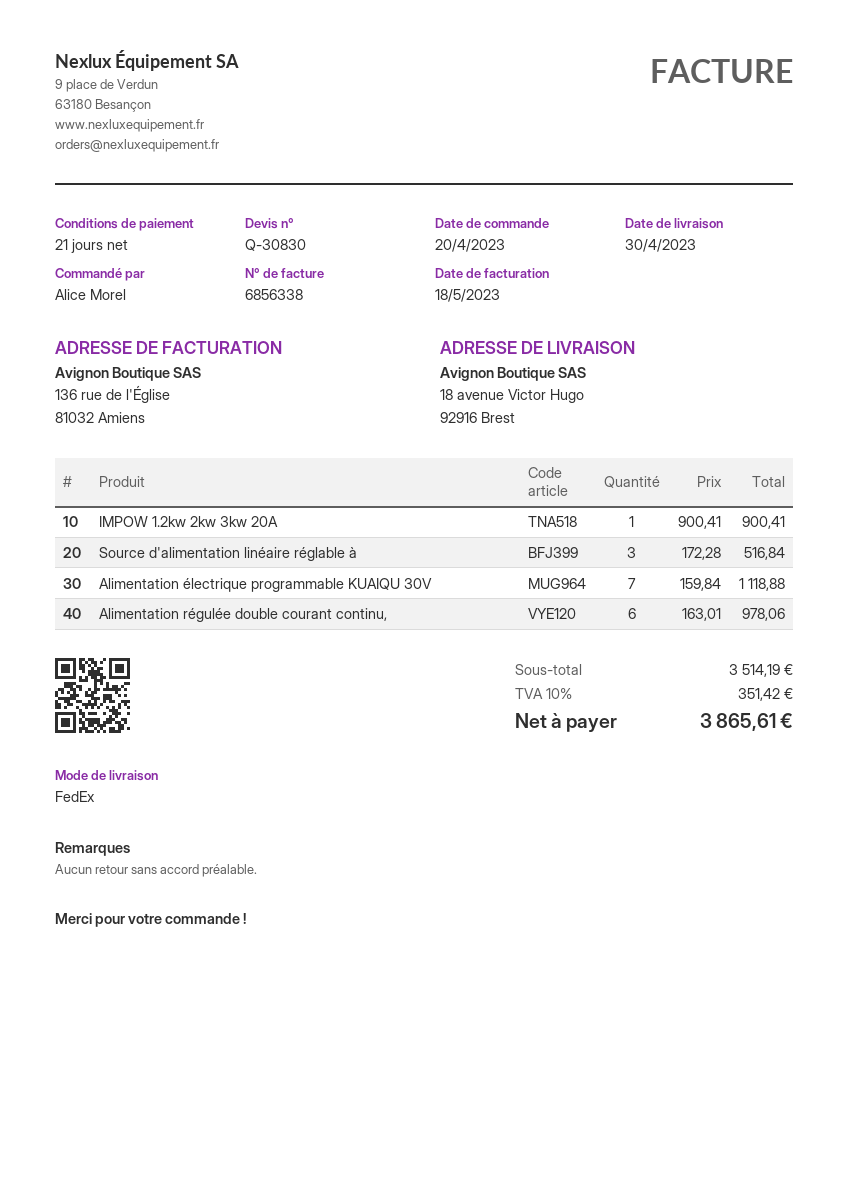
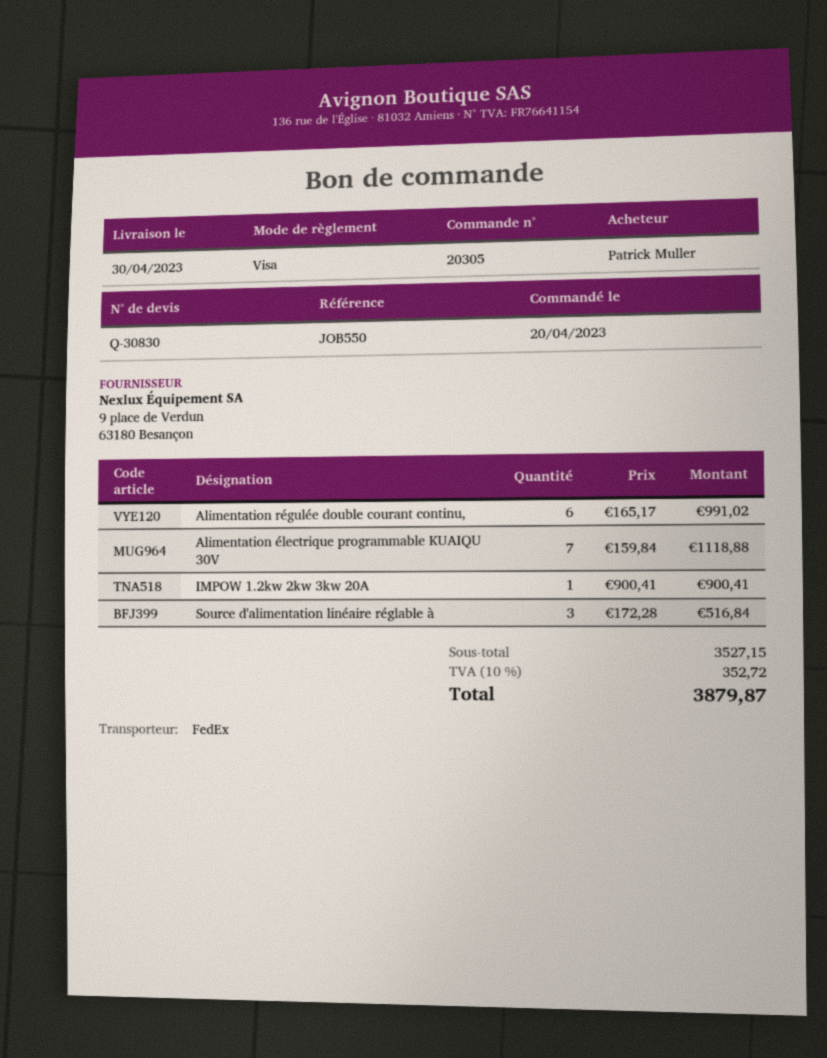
ordered by: Alice Morel -> Patrick Muller
Alimentation régulée double courant continu,: 6 x 163.01 = 978.06 -> 6 x 165.17 = 991.02
subtotal: 3514.19 -> 3527.15
tax: 10% = 351.42 -> 10% = 352.72
total: 3865.61 -> 3879.87

